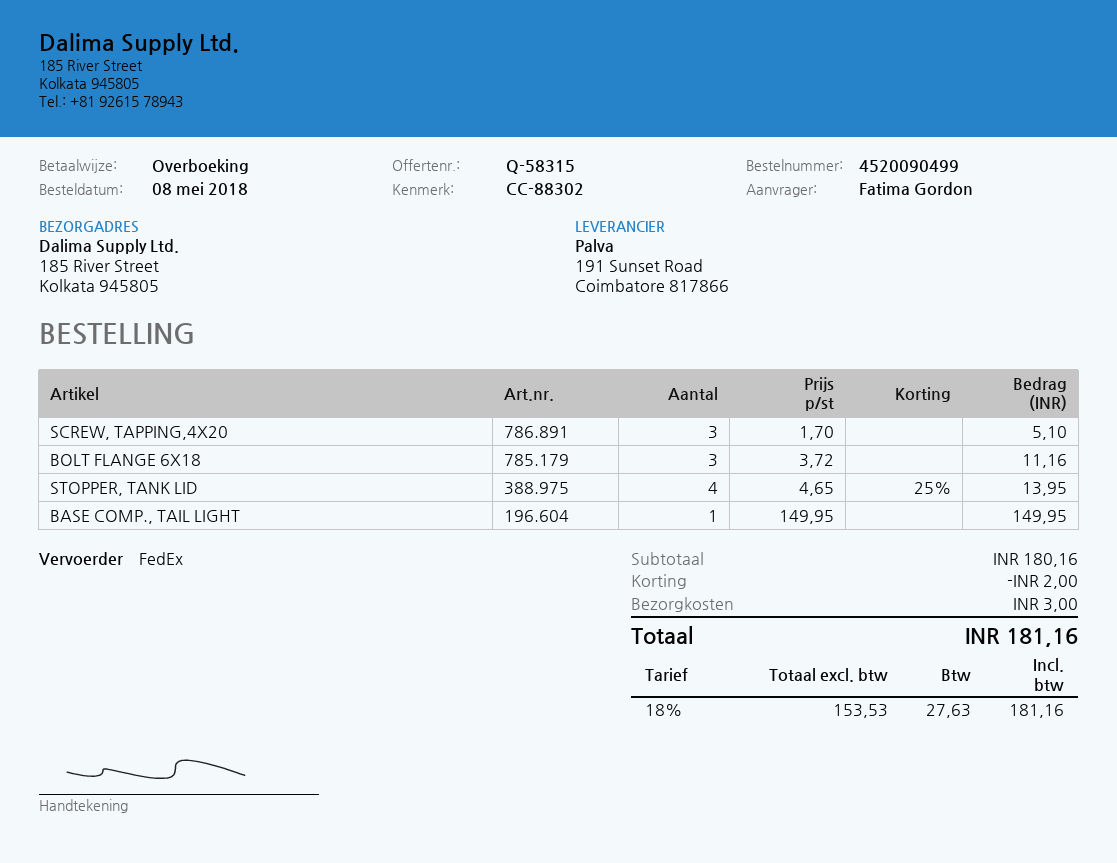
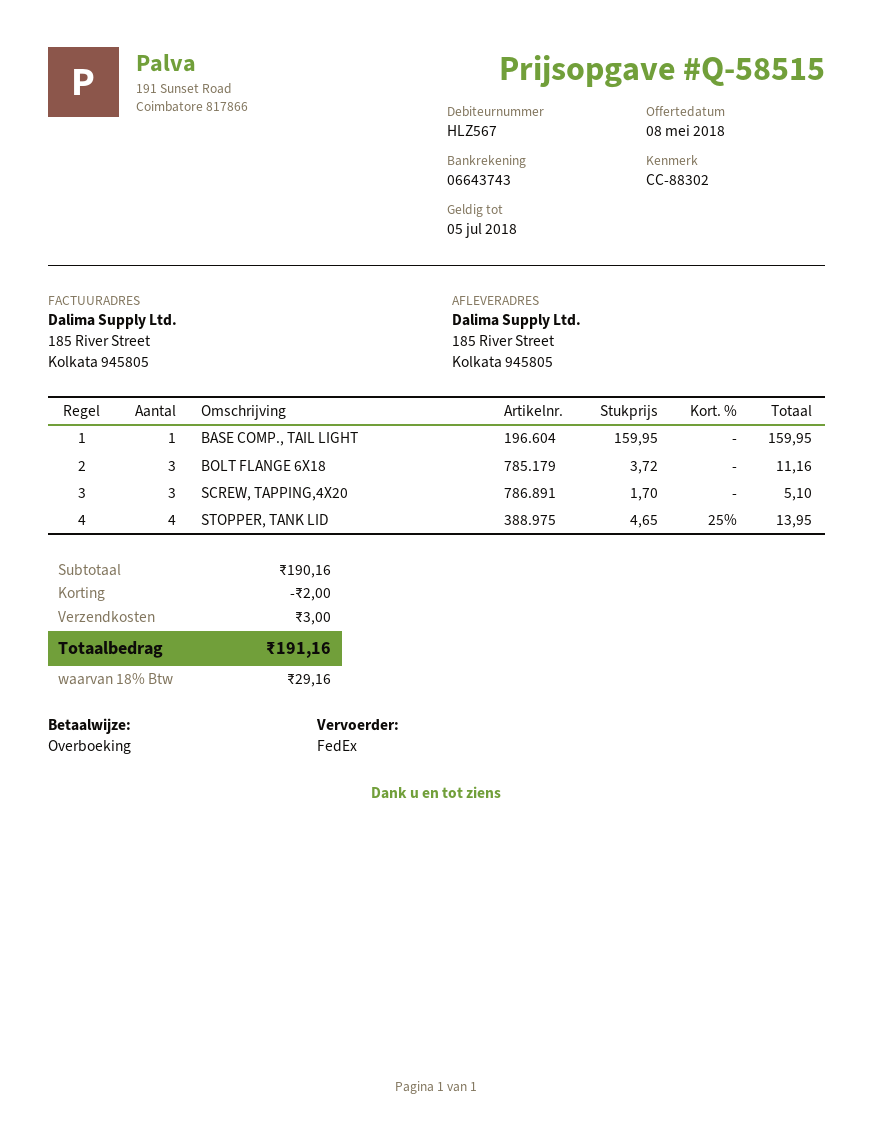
quote number: Q-58315 -> Q-58515
BASE COMP., TAIL LIGHT: 1 x 149.95 = 149.95 -> 1 x 159.95 = 159.95
subtotal: 180.16 -> 190.16
tax: 18% = 27.63 -> 18% = 29.16
total: 181.16 -> 191.16

